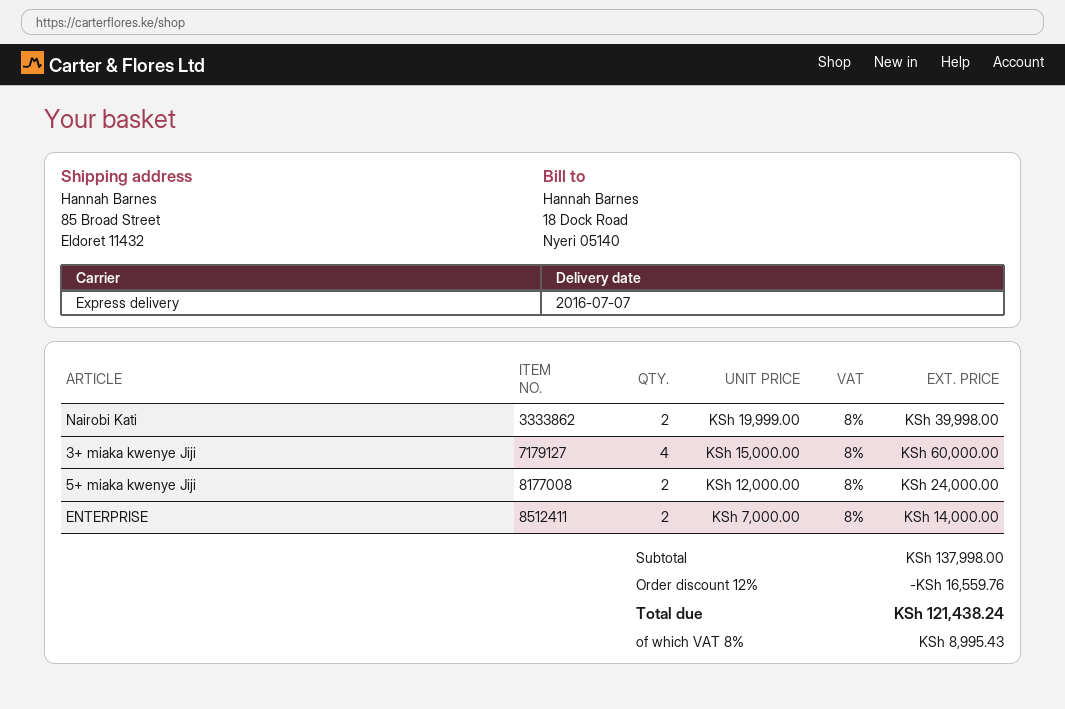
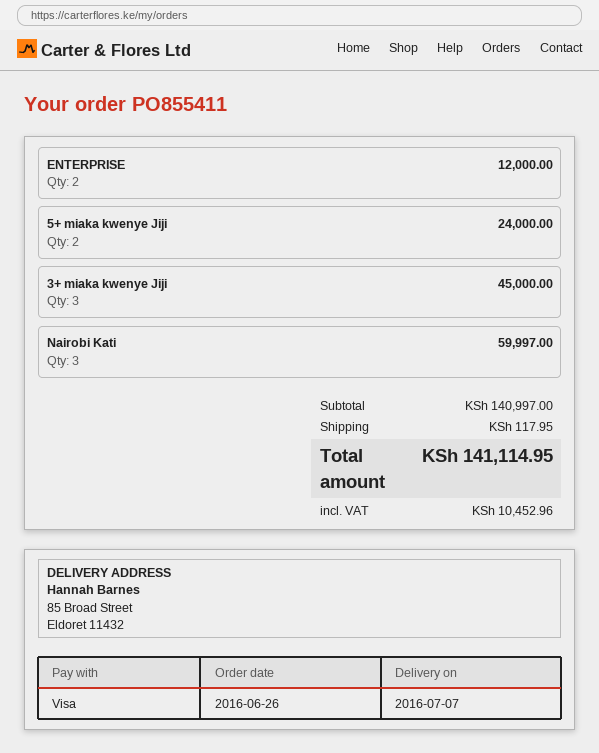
Nairobi Kati: 2 for 39998.00 -> 3 for 59997.00
3+ miaka kwenye Jiji: 4 for 60000.00 -> 3 for 45000.00
ENTERPRISE: 2 for 14000.00 -> 2 for 12000.00
subtotal: 137998.00 -> 140997.00
discount: 12% = 16559.76 -> none
shipping: none -> 117.95
tax: 8995.43 -> 10452.96
total: 121438.24 -> 141114.95

